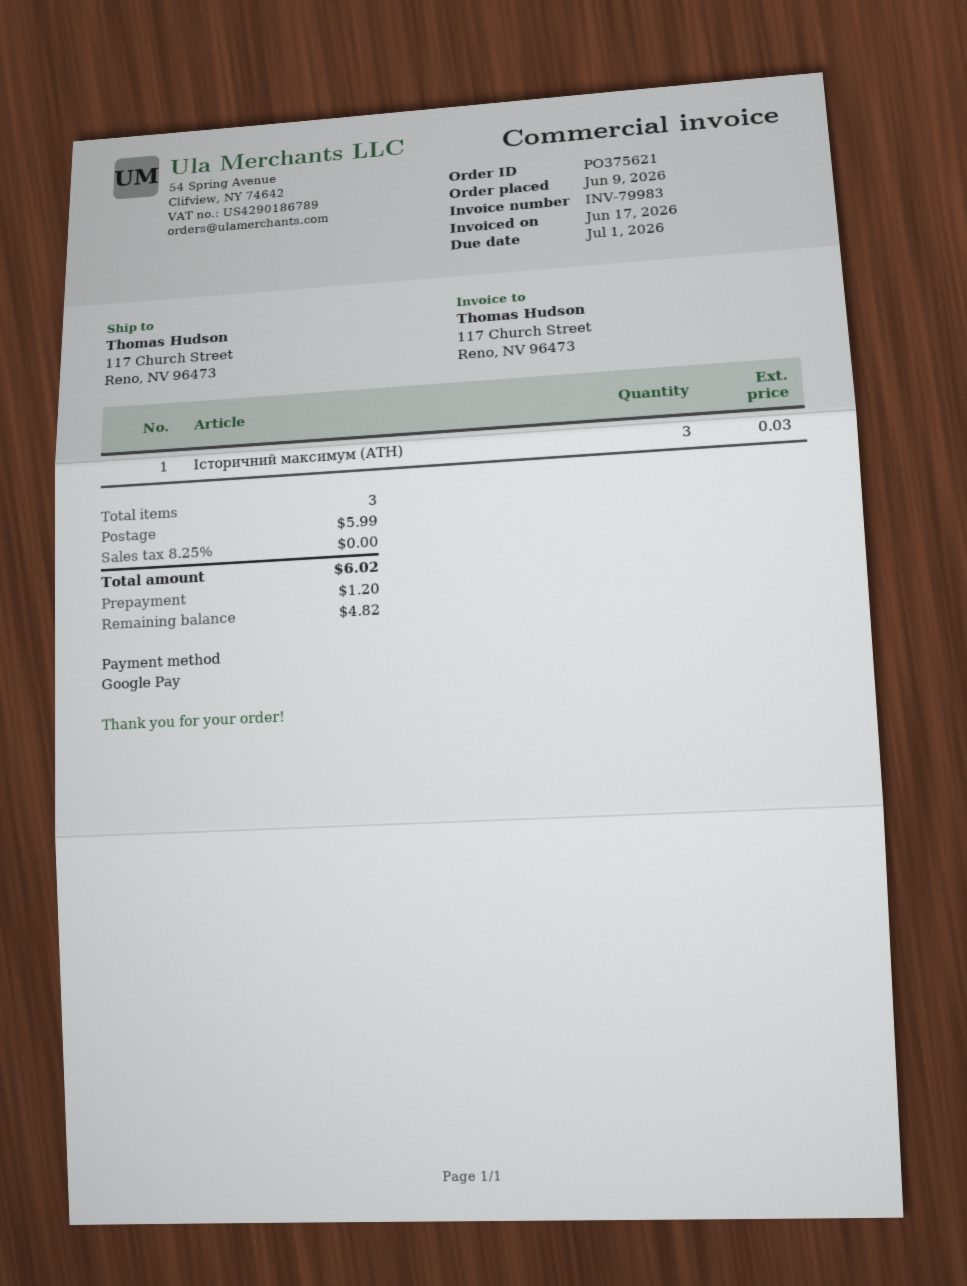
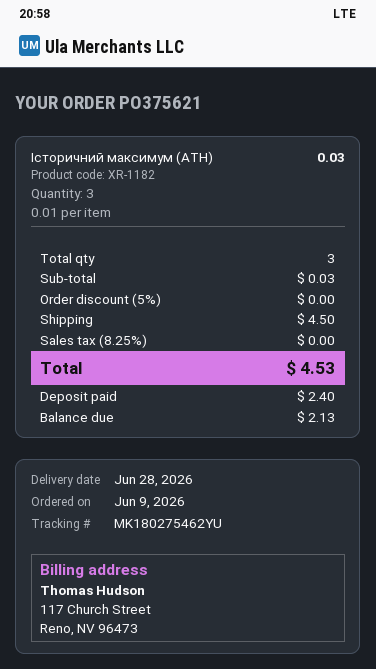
discount: none -> 5% = 0.00
shipping: 5.99 -> 4.50
total: 6.02 -> 4.53
deposit: 1.20 -> 2.40
balance: 4.82 -> 2.13

